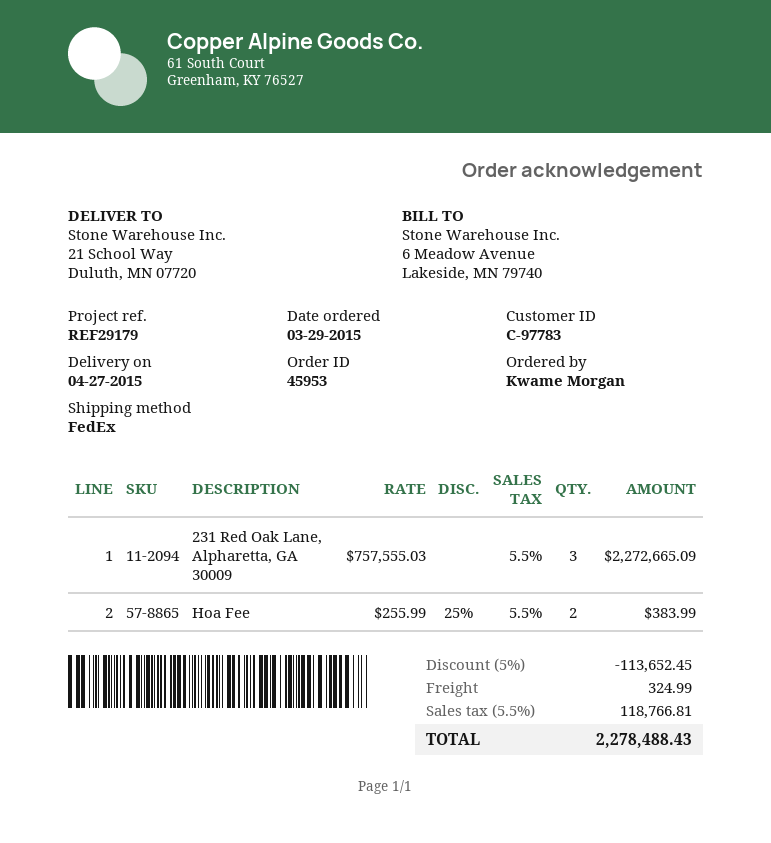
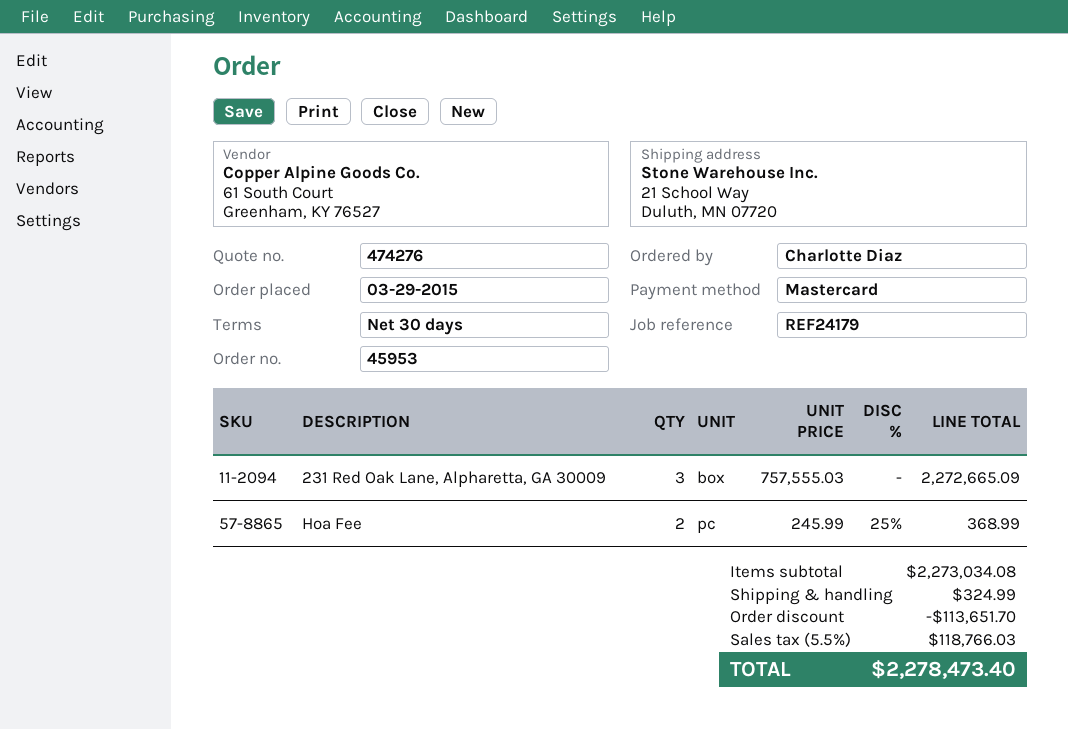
reference: REF29179 -> REF24179
ordered by: Kwame Morgan -> Charlotte Diaz
Hoa Fee: 2 x 255.99 - 25% = 383.99 -> 2 x 245.99 - 25% = 368.99
discount: 113652.45 -> 113651.70
tax: 5.5% = 118766.81 -> 5.5% = 118766.03
total: 2278488.43 -> 2278473.40

